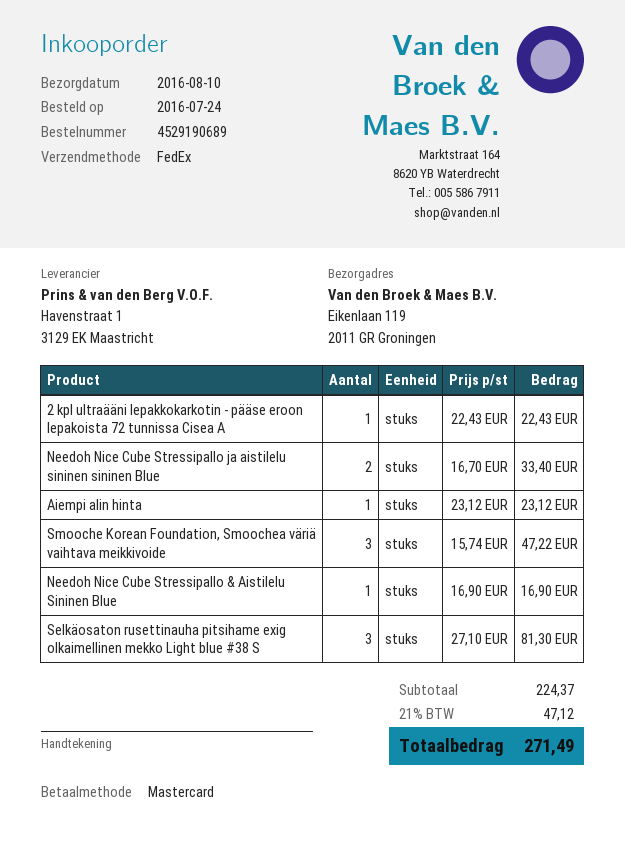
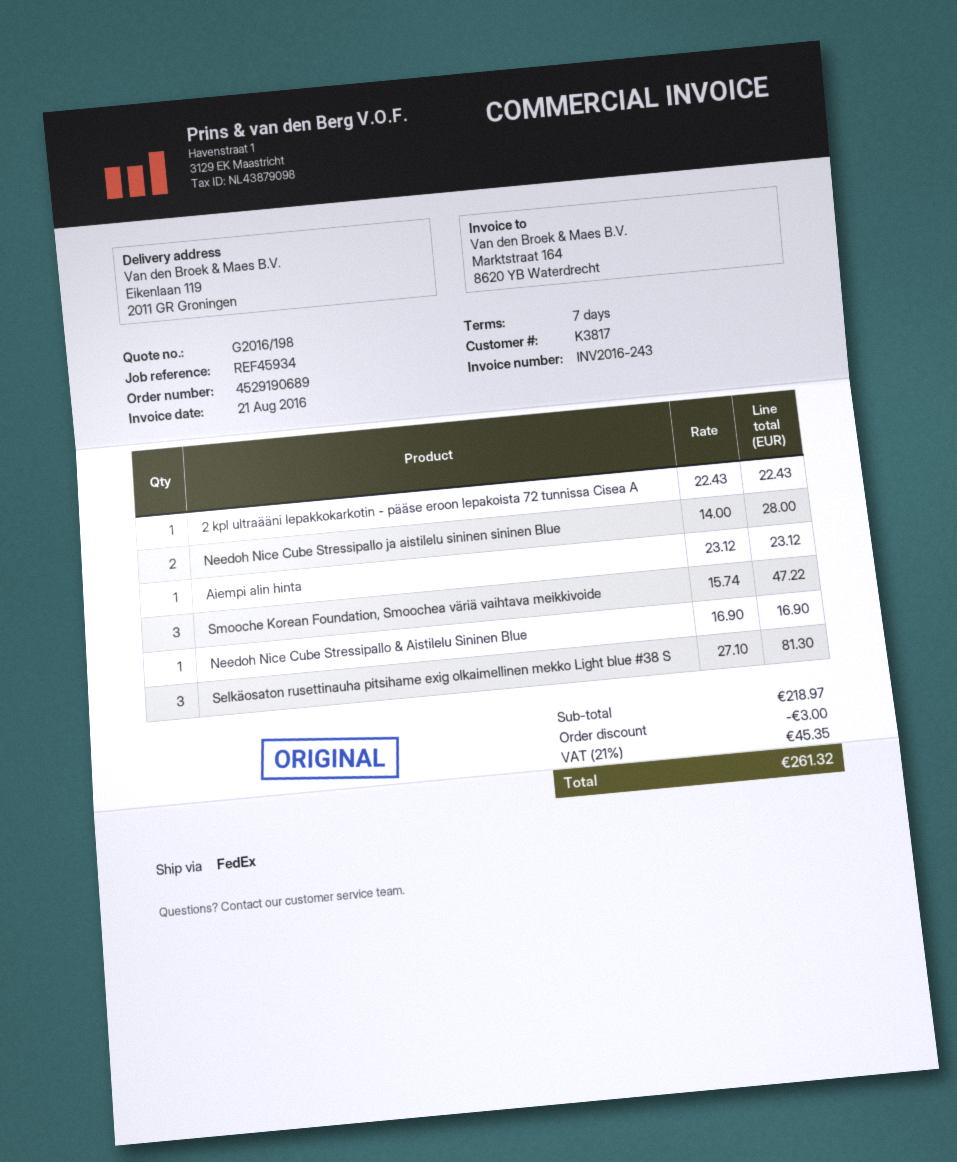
Needoh Nice Cube Stressipallo ja aistilelu sininen sininen Blue: 2 x 16.70 = 33.40 -> 2 x 14.00 = 28.00
subtotal: 224.37 -> 218.97
discount: none -> 3.00
tax: 21% = 47.12 -> 21% = 45.35
total: 271.49 -> 261.32

